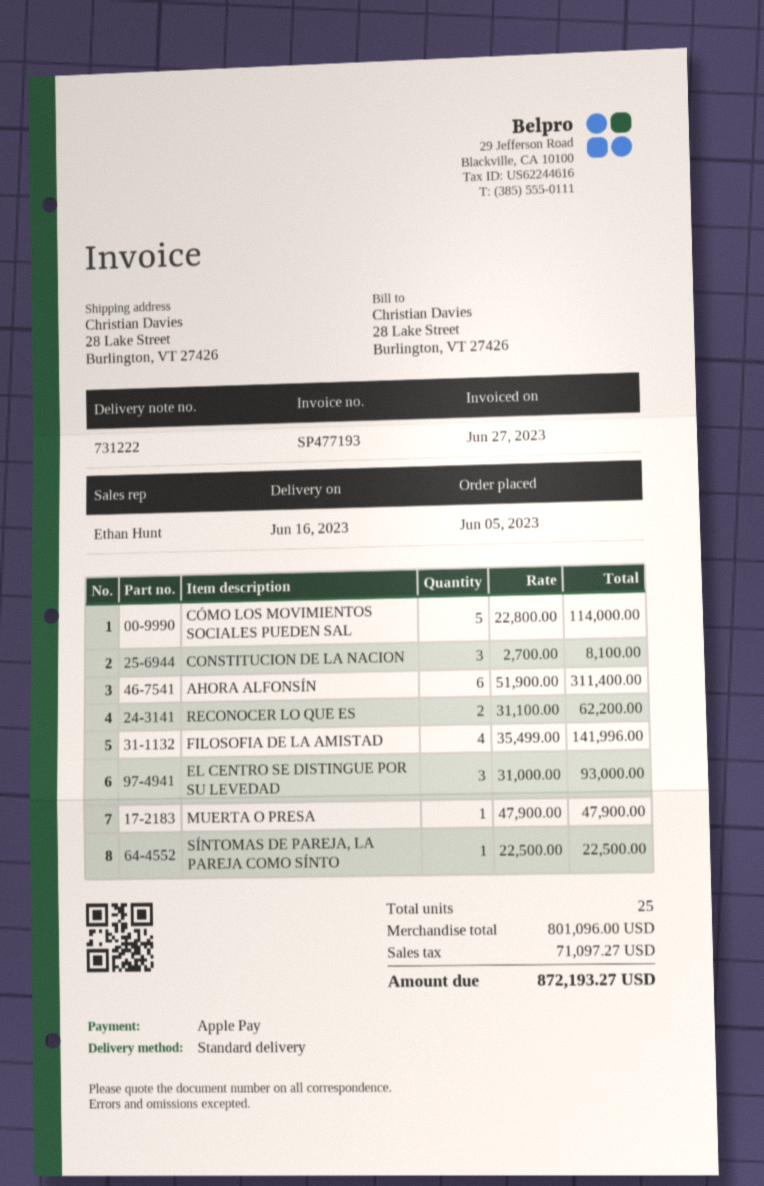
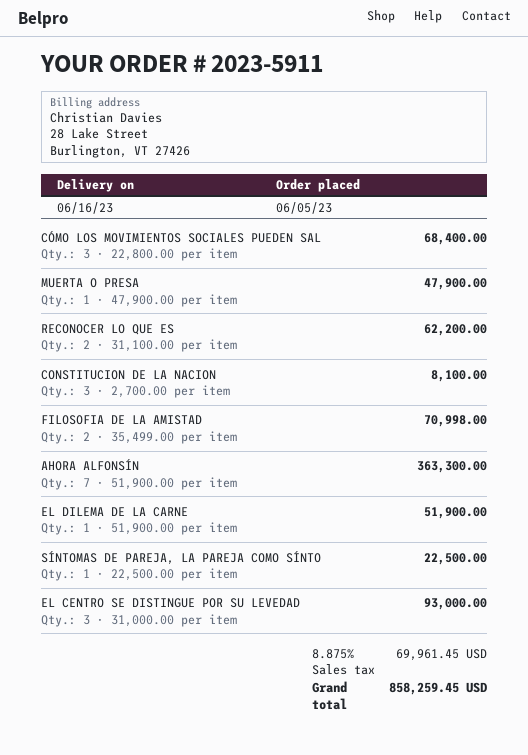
CÓMO LOS MOVIMIENTOS SOCIALES PUEDEN SAL: 5 x 22800.00 = 114000.00 -> 3 x 22800.00 = 68400.00
AHORA ALFONSÍN: 6 x 51900.00 = 311400.00 -> 7 x 51900.00 = 363300.00
FILOSOFIA DE LA AMISTAD: 4 x 35499.00 = 141996.00 -> 2 x 35499.00 = 70998.00
EL DILEMA DE LA CARNE: none -> 1 x 51900.00 = 51900.00
tax: 71097.27 -> 69961.45
total: 872193.27 -> 858259.45

